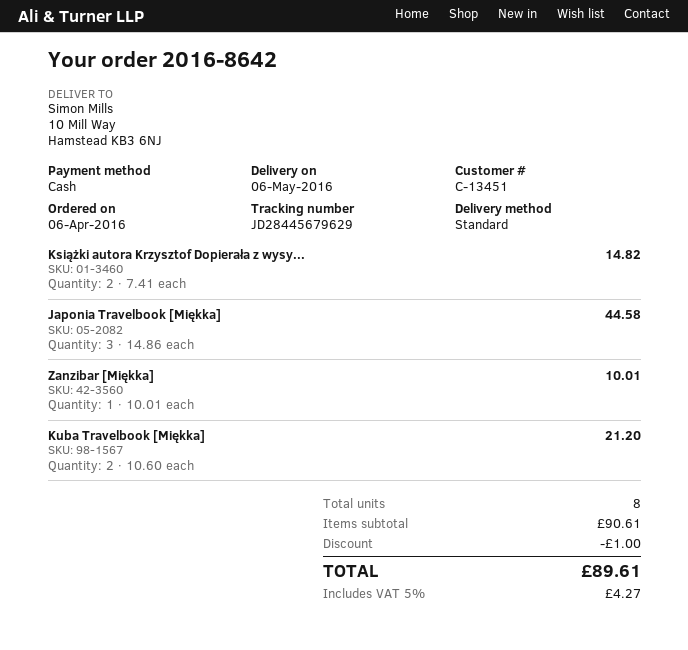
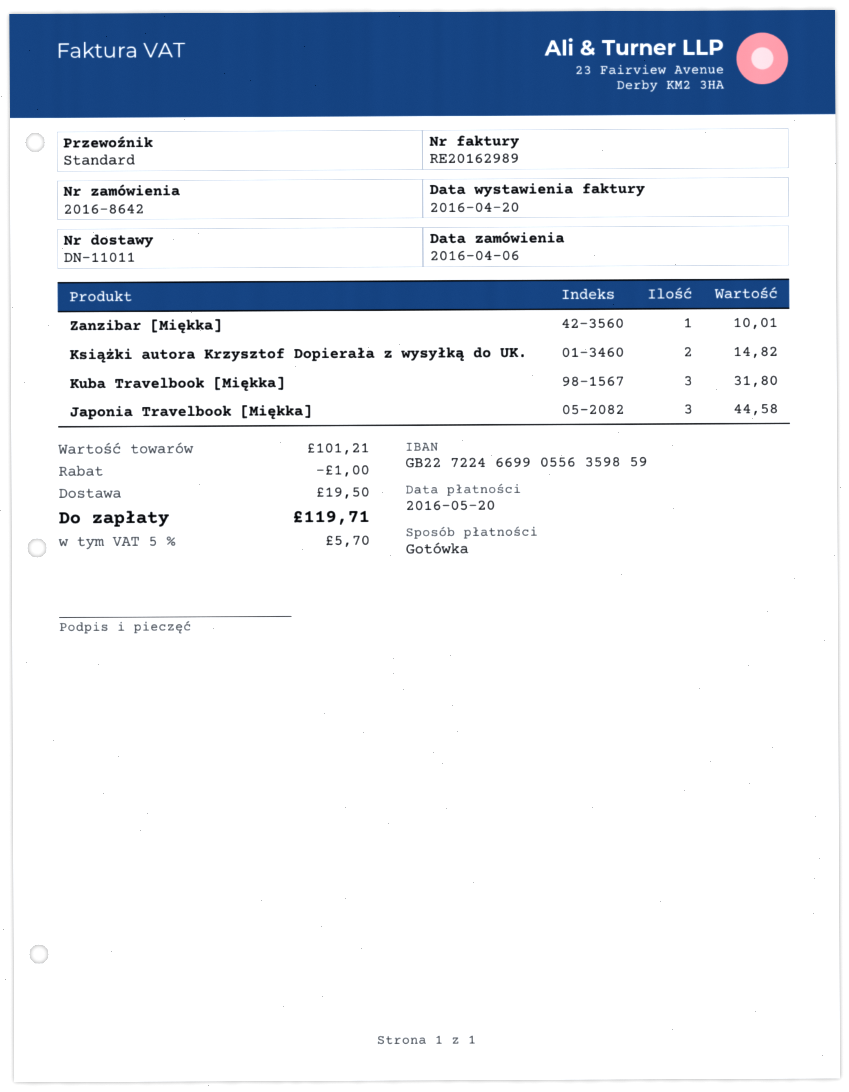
Kuba Travelbook [Miękka]: 2 for 21.20 -> 3 for 31.80
subtotal: 90.61 -> 101.21
shipping: none -> 19.50
tax: 5% = 4.27 -> 5% = 5.70
total: 89.61 -> 119.71

